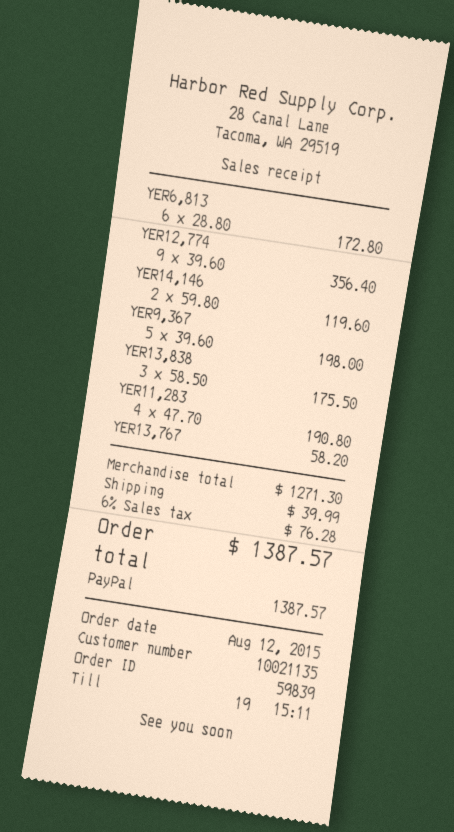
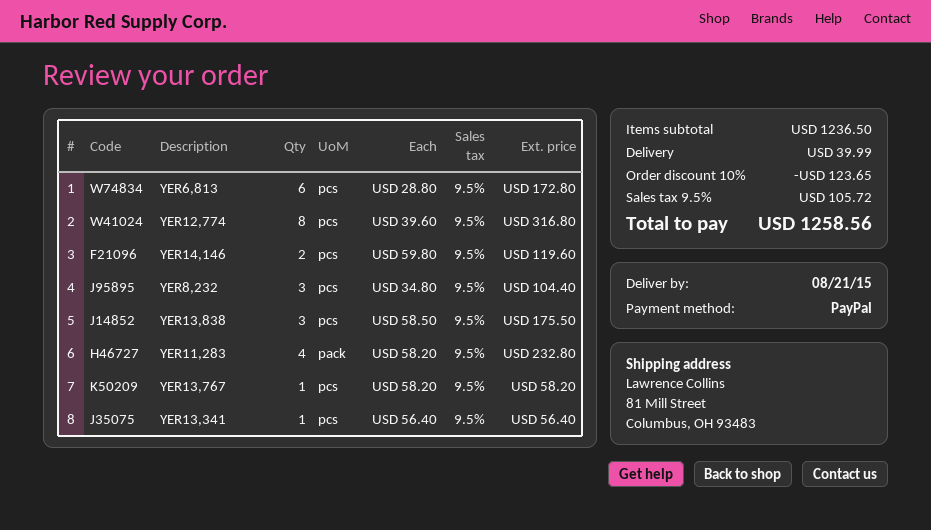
YER12,774: 9 x 39.60 = 356.40 -> 8 x 39.60 = 316.80
YER9,367: 5 x 39.60 = 198.00 -> none
YER11,283: 4 x 47.70 = 190.80 -> 4 x 58.20 = 232.80
YER8,232: none -> 3 x 34.80 = 104.40
YER13,341: none -> 1 x 56.40 = 56.40
subtotal: 1271.30 -> 1236.50
discount: none -> 10% = 123.65
tax: 6% = 76.28 -> 9.5% = 105.72
total: 1387.57 -> 1258.56

